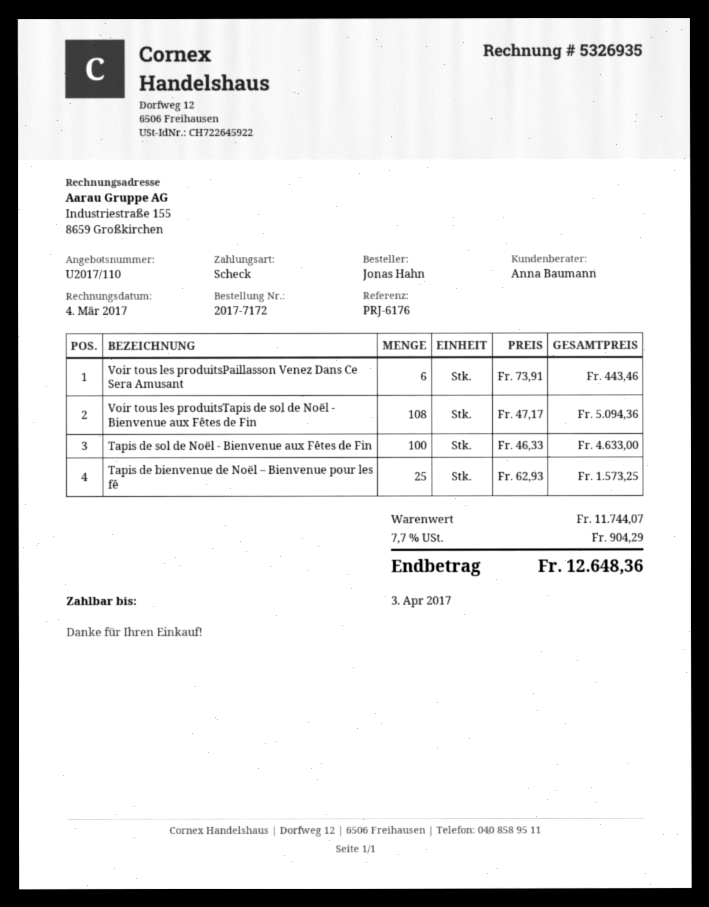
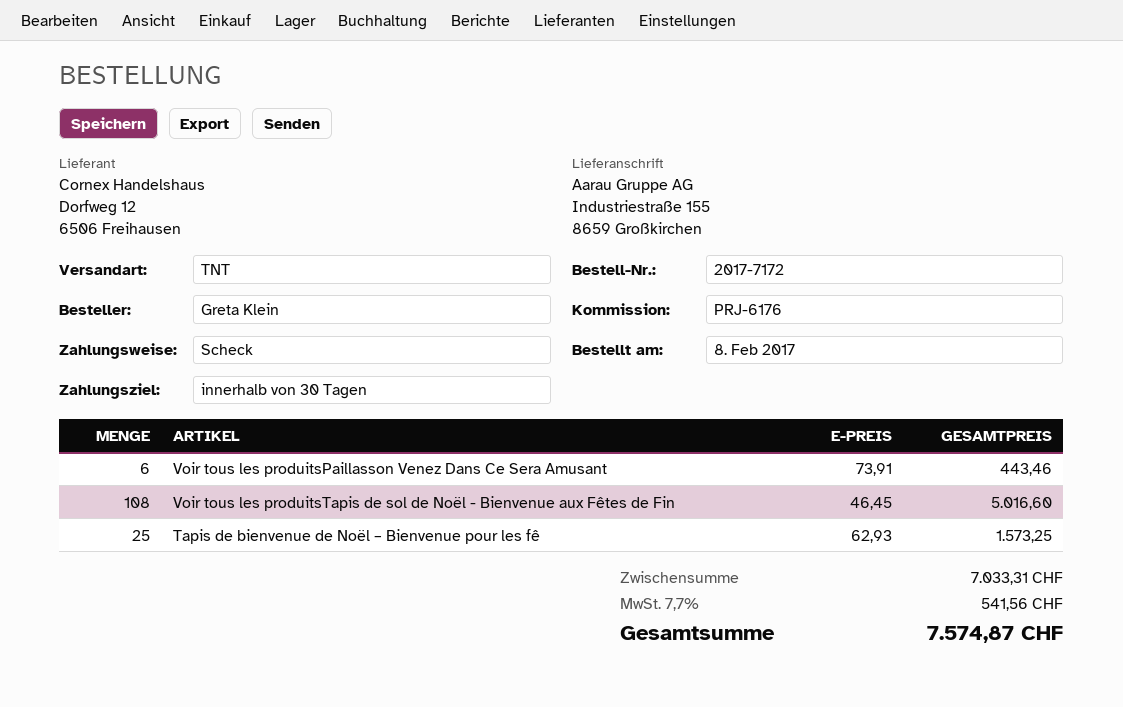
ordered by: Jonas Hahn -> Greta Klein
Voir tous les produitsTapis de sol de Noël - Bienvenue aux Fêtes de Fin: 108 x 47.17 = 5094.36 -> 108 x 46.45 = 5016.60
Tapis de sol de Noël - Bienvenue aux Fêtes de Fin: 100 x 46.33 = 4633.00 -> none
subtotal: 11744.07 -> 7033.31
tax: 7.7% = 904.29 -> 7.7% = 541.56
total: 12648.36 -> 7574.87

